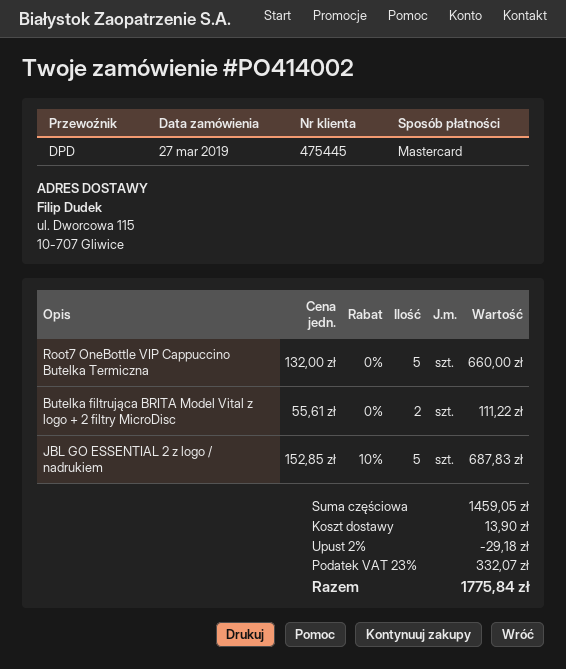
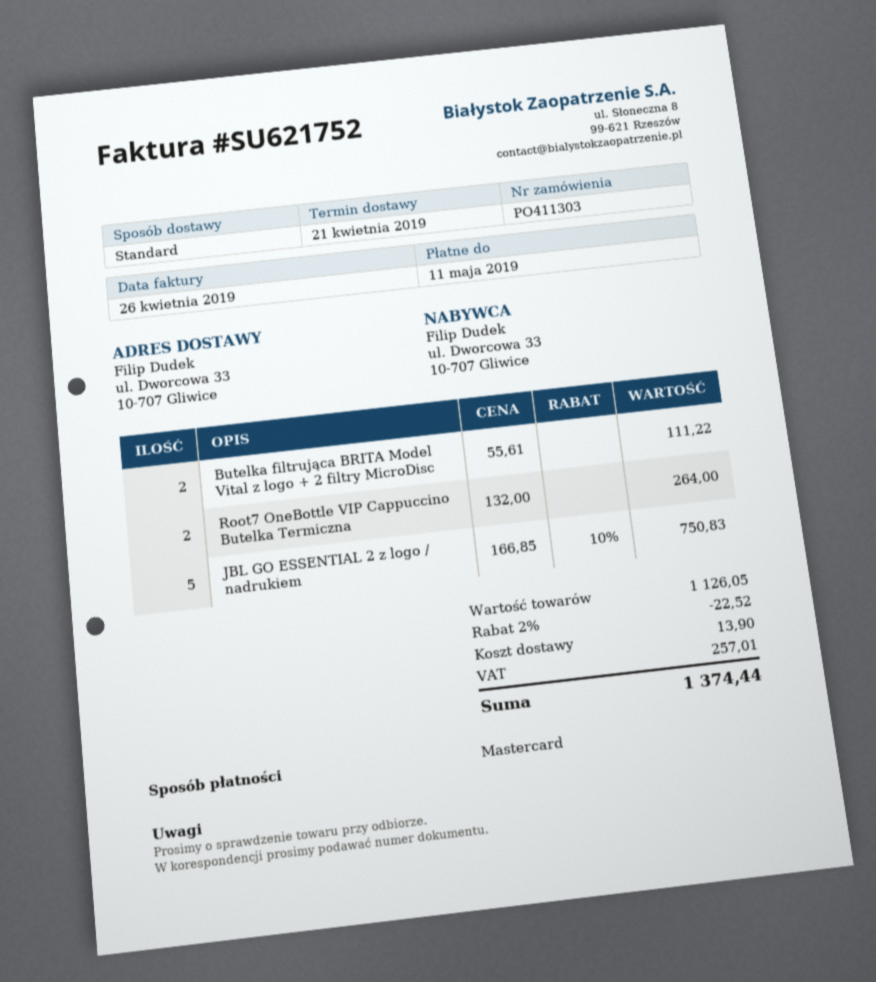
order number: PO414002 -> PO411303
shipping method: DPD -> standard
ship to: ul. Dworcowa 115, 10-707 Gliwice -> ul. Dworcowa 33, 10-707 Gliwice
Root7 OneBottle VIP Cappuccino Butelka Termiczna: 5 x 132.00 = 660.00 -> 2 x 132.00 = 264.00
JBL GO ESSENTIAL 2 z logo / nadrukiem: 5 x 152.85 - 10% = 687.83 -> 5 x 166.85 - 10% = 750.83
subtotal: 1459.05 -> 1126.05
discount: 2% = 29.18 -> 2% = 22.52
tax: 332.07 -> 257.01
total: 1775.84 -> 1374.44

